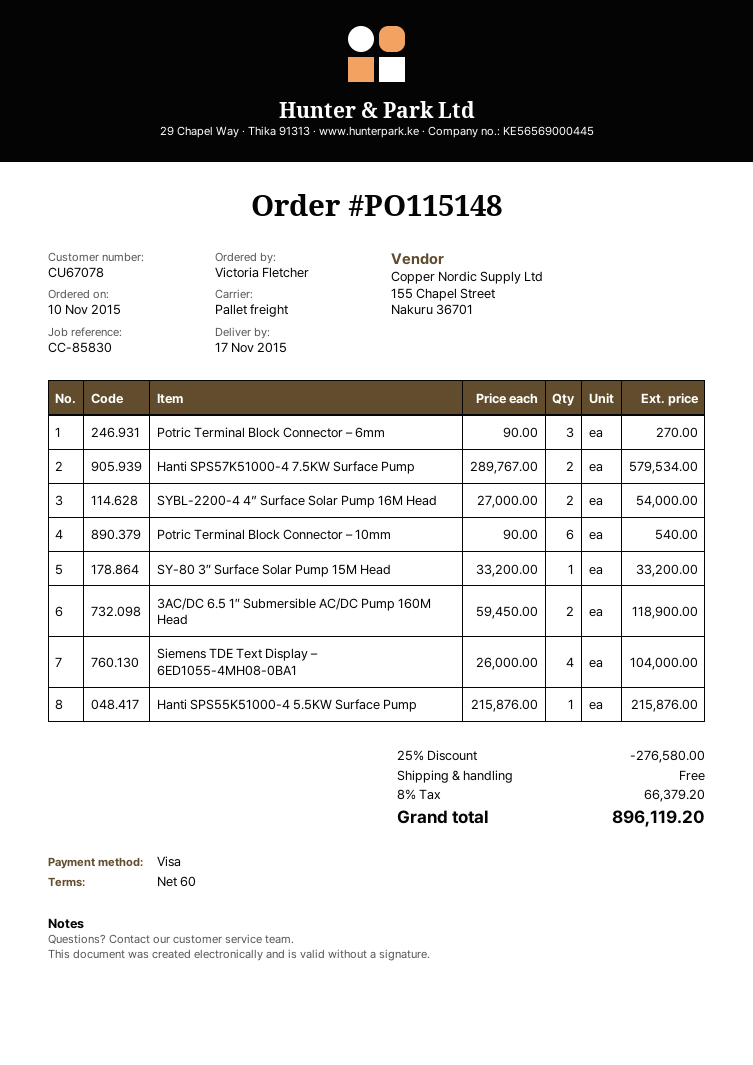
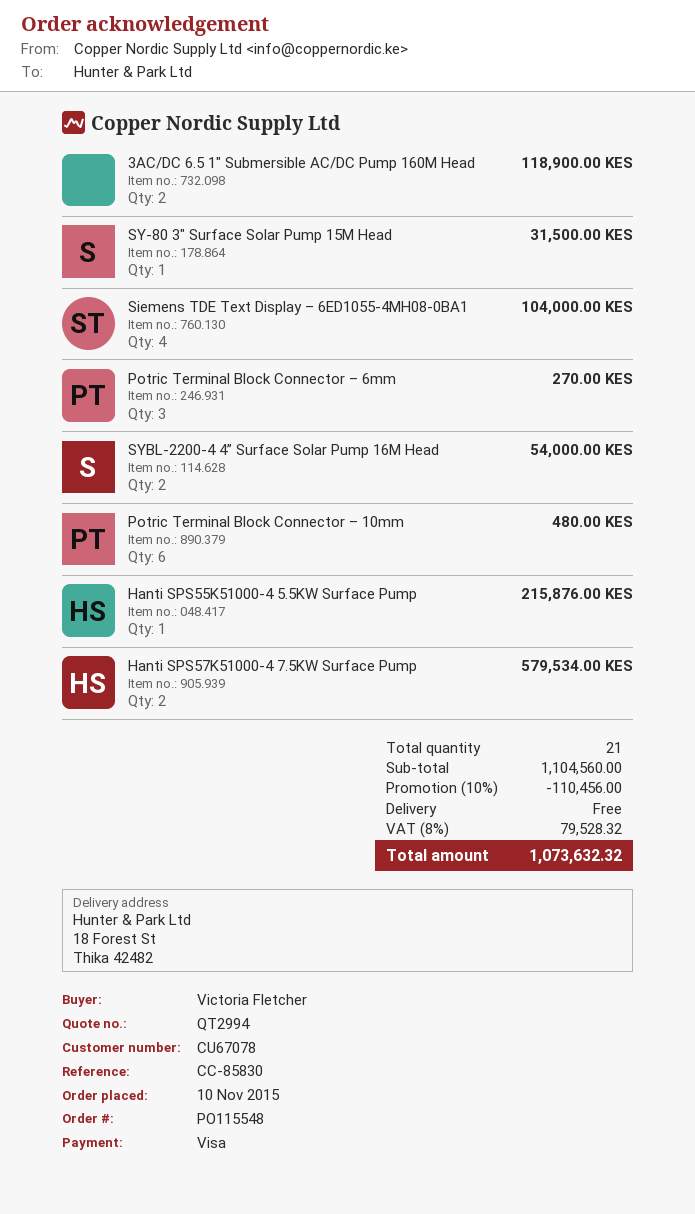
order number: PO115148 -> PO115548
Potric Terminal Block Connector – 10mm: 6 for 540.00 -> 6 for 480.00
SY-80 3″ Surface Solar Pump 15M Head: 1 for 33200.00 -> 1 for 31500.00
discount: 25% = 276580.00 -> 10% = 110456.00
tax: 8% = 66379.20 -> 8% = 79528.32
total: 896119.20 -> 1073632.32

